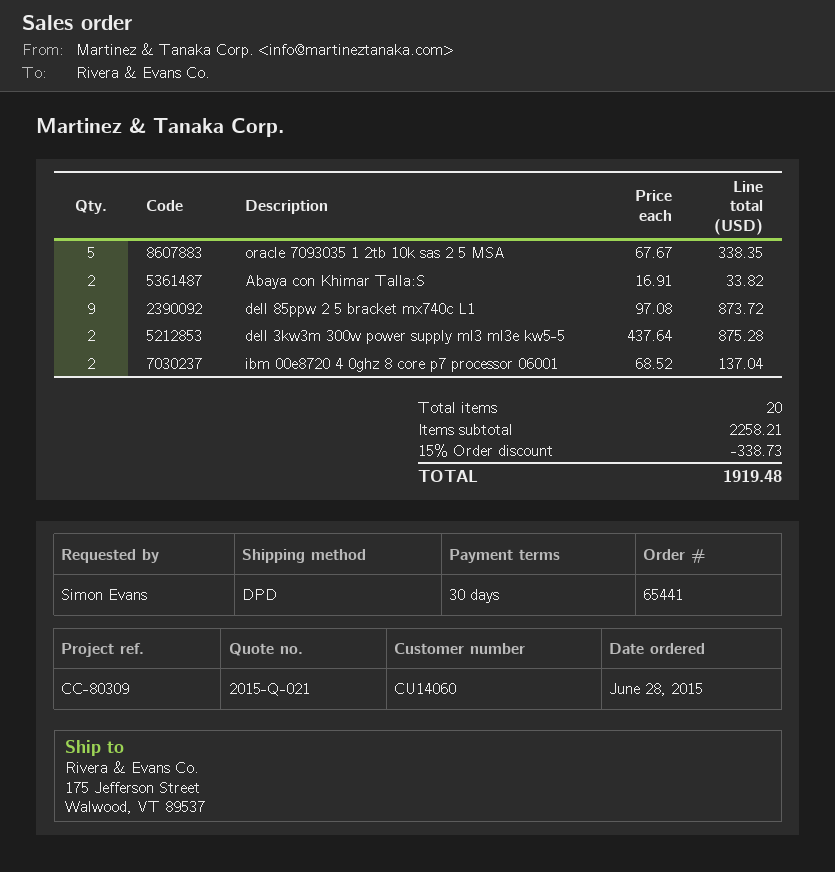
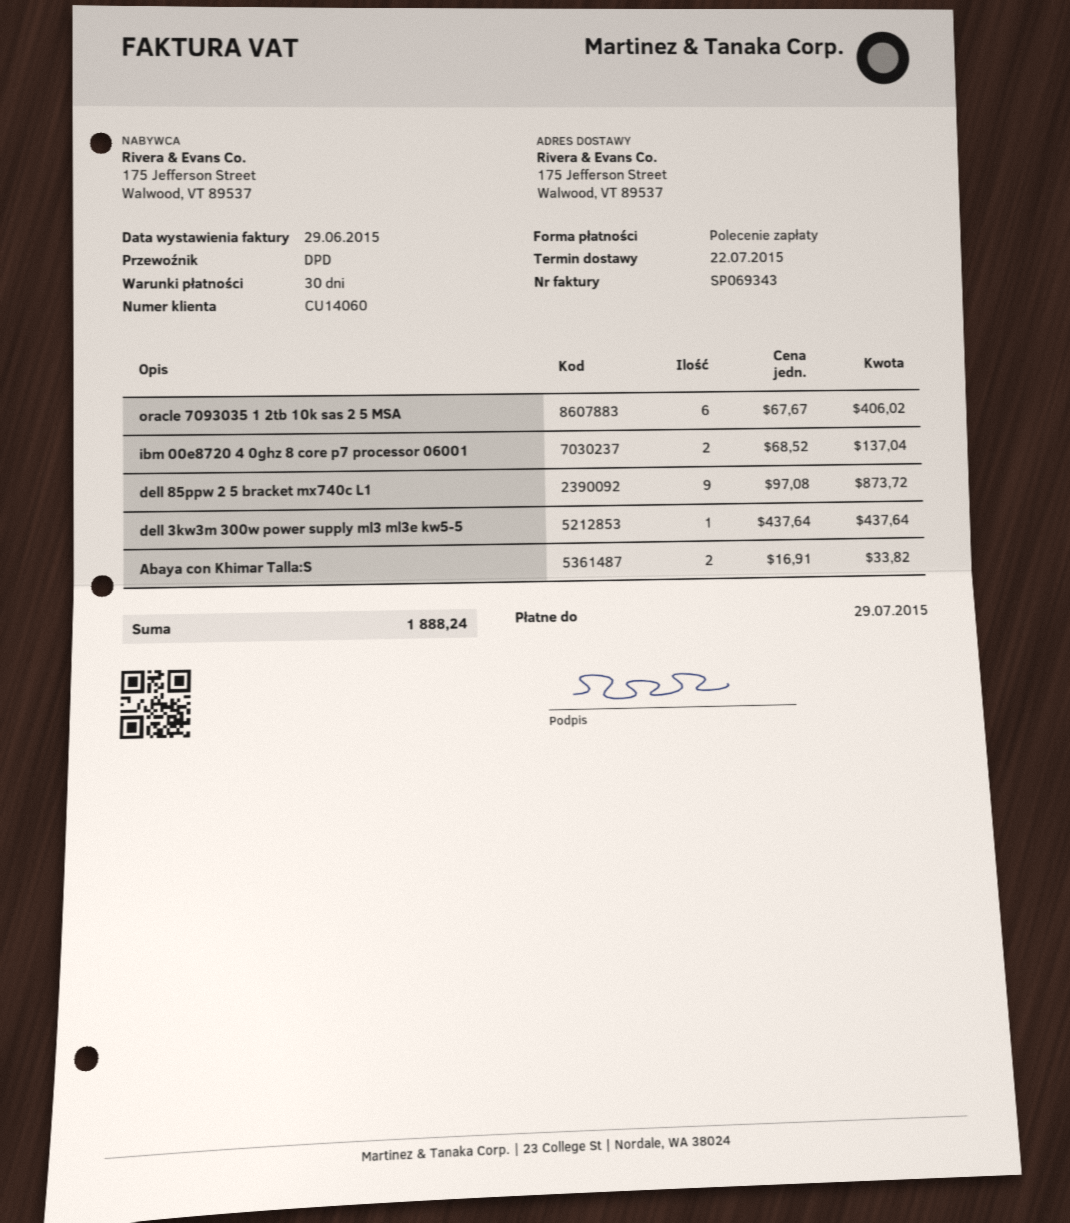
oracle 7093035 1 2tb 10k sas 2 5 MSA: 5 x 67.67 = 338.35 -> 6 x 67.67 = 406.02
dell 3kw3m 300w power supply ml3 ml3e kw5-5: 2 x 437.64 = 875.28 -> 1 x 437.64 = 437.64
discount: 15% = 338.73 -> none
total: 1919.48 -> 1888.24

